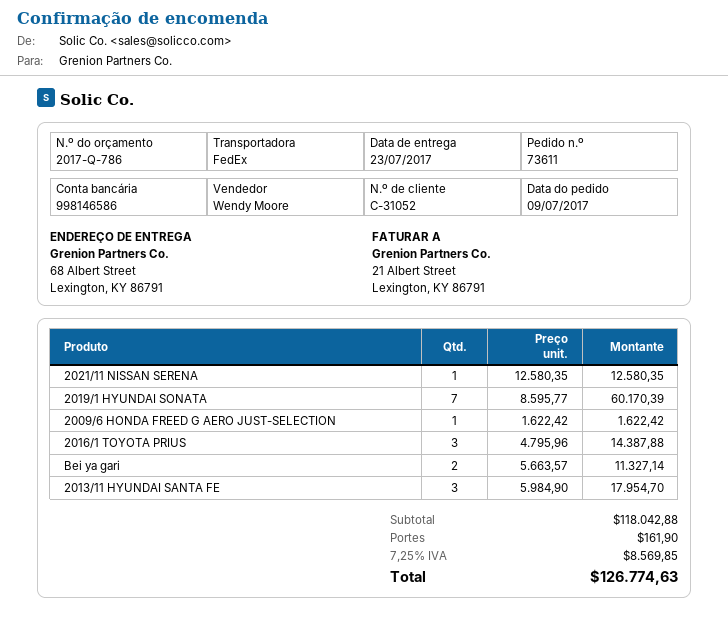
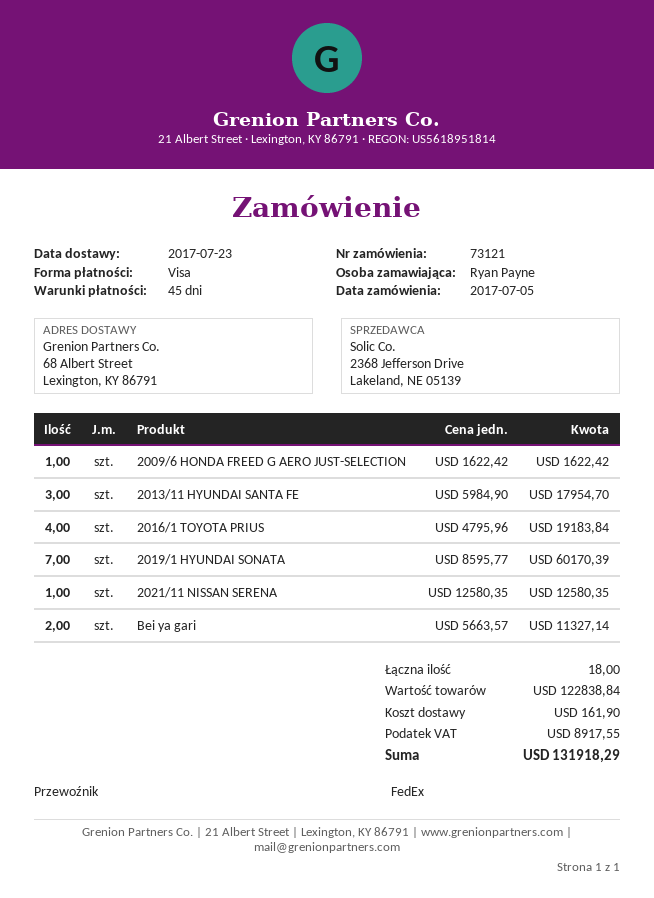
order number: 73611 -> 73121
order date: 2017-07-09 -> 2017-07-05
2016/1 TOYOTA PRIUS: 3 x 4795.96 = 14387.88 -> 4 x 4795.96 = 19183.84
subtotal: 118042.88 -> 122838.84
tax: 8569.85 -> 8917.55
total: 126774.63 -> 131918.29

